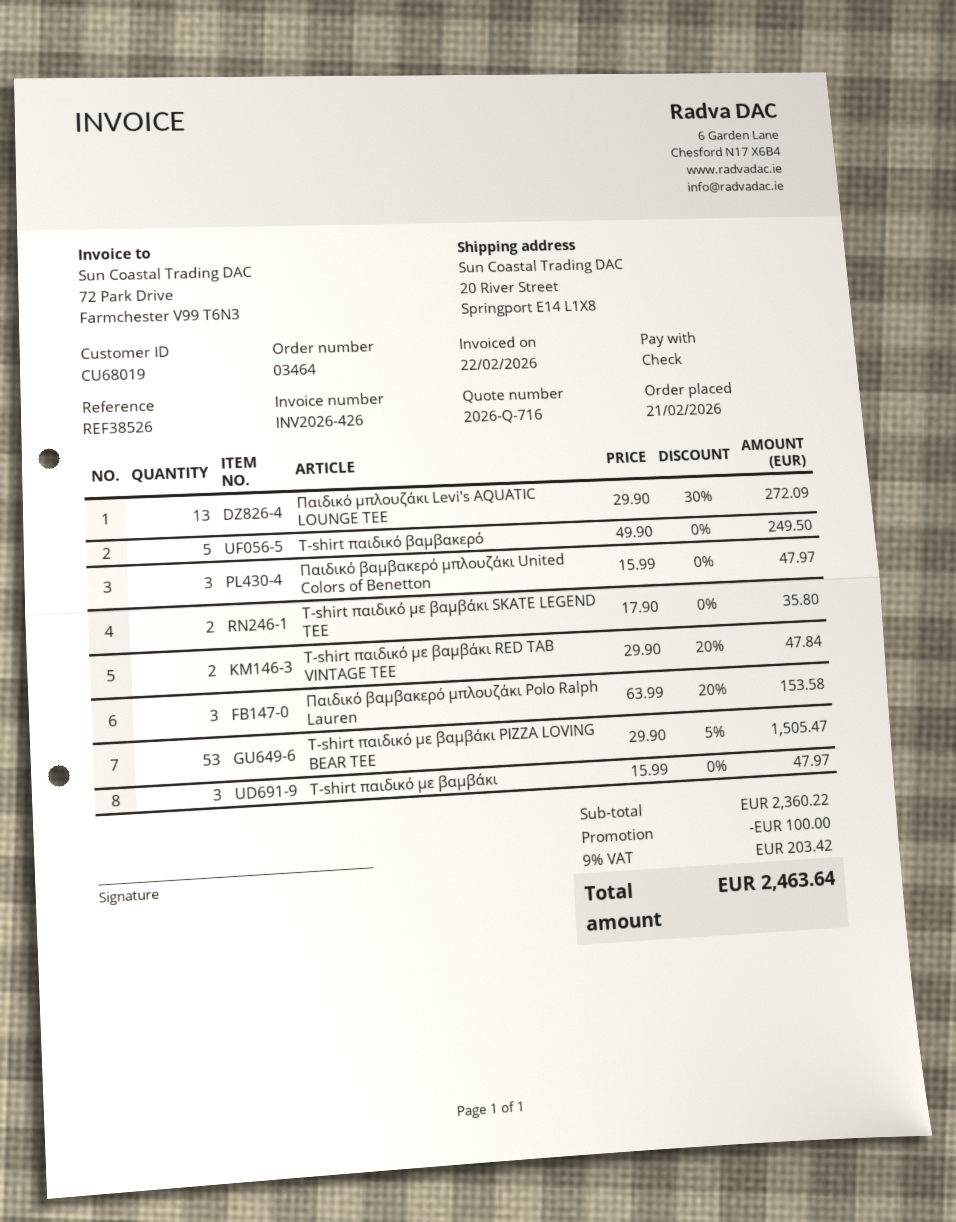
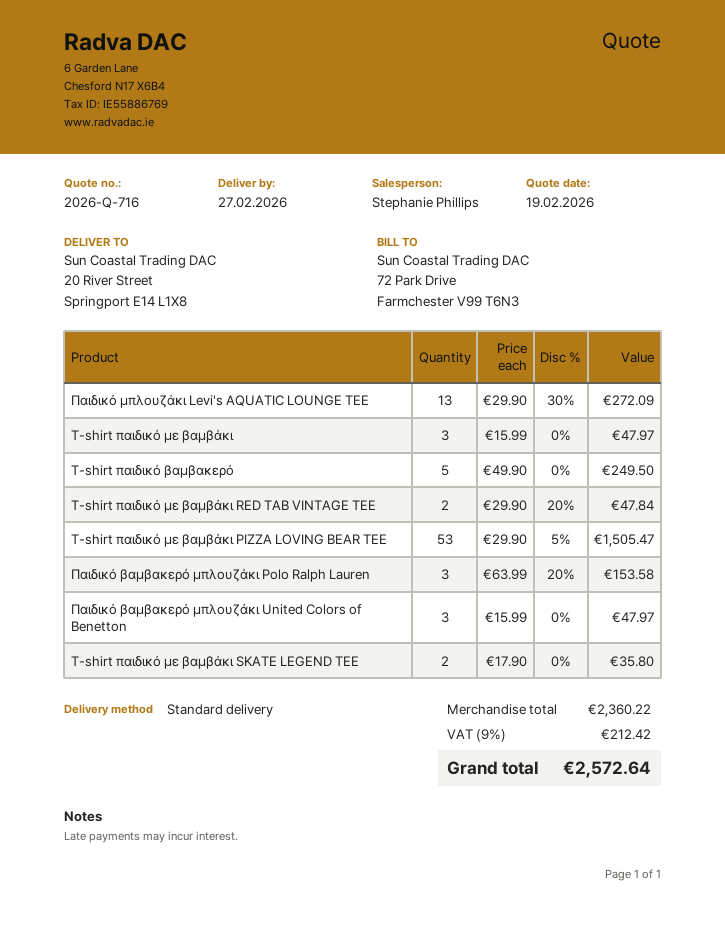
discount: 100.00 -> none
tax: 9% = 203.42 -> 9% = 212.42
total: 2463.64 -> 2572.64

